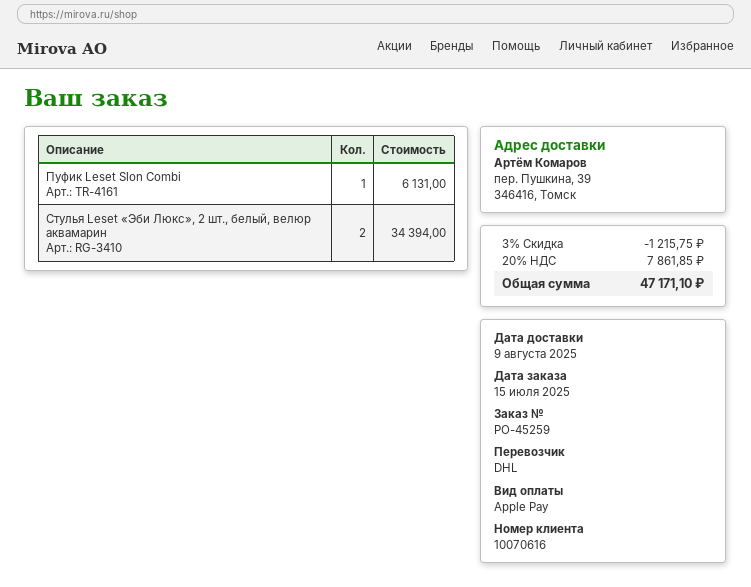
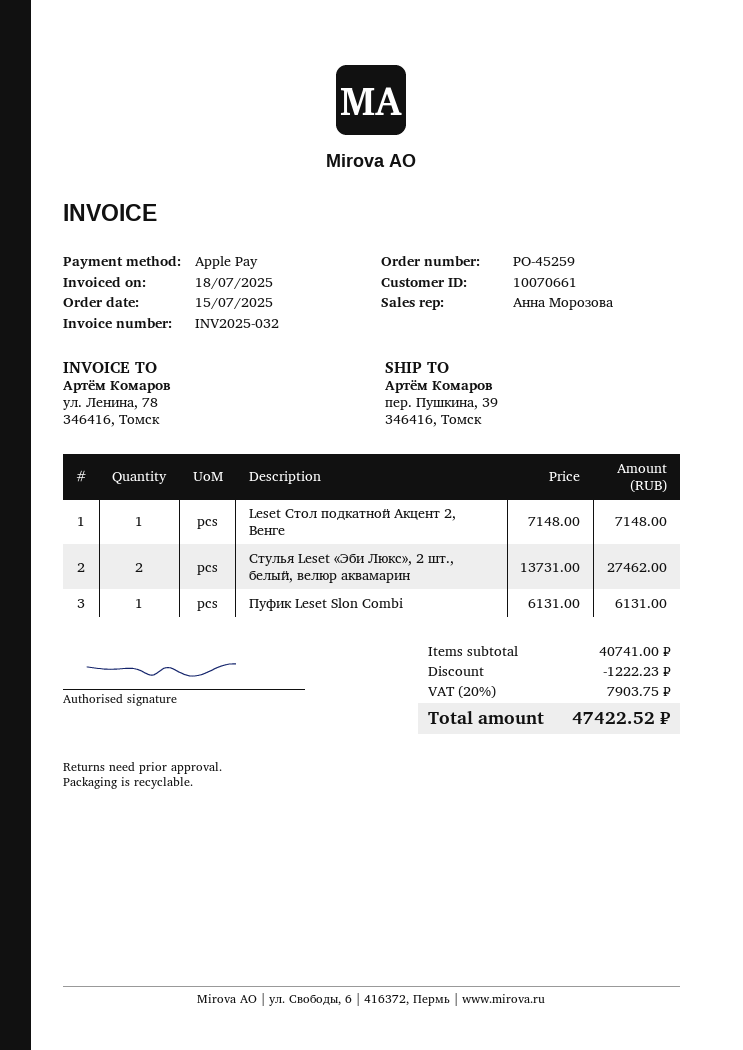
customer number: 10070616 -> 10070661
Стулья Leset «Эби Люкс», 2 шт., белый, велюр аквамарин: 2 for 34394.00 -> 2 for 27462.00
Leset Стол подкатной Акцент 2, Венге: none -> 1 for 7148.00
discount: 1215.75 -> 1222.23
tax: 20% = 7861.85 -> 20% = 7903.75
total: 47171.10 -> 47422.52

